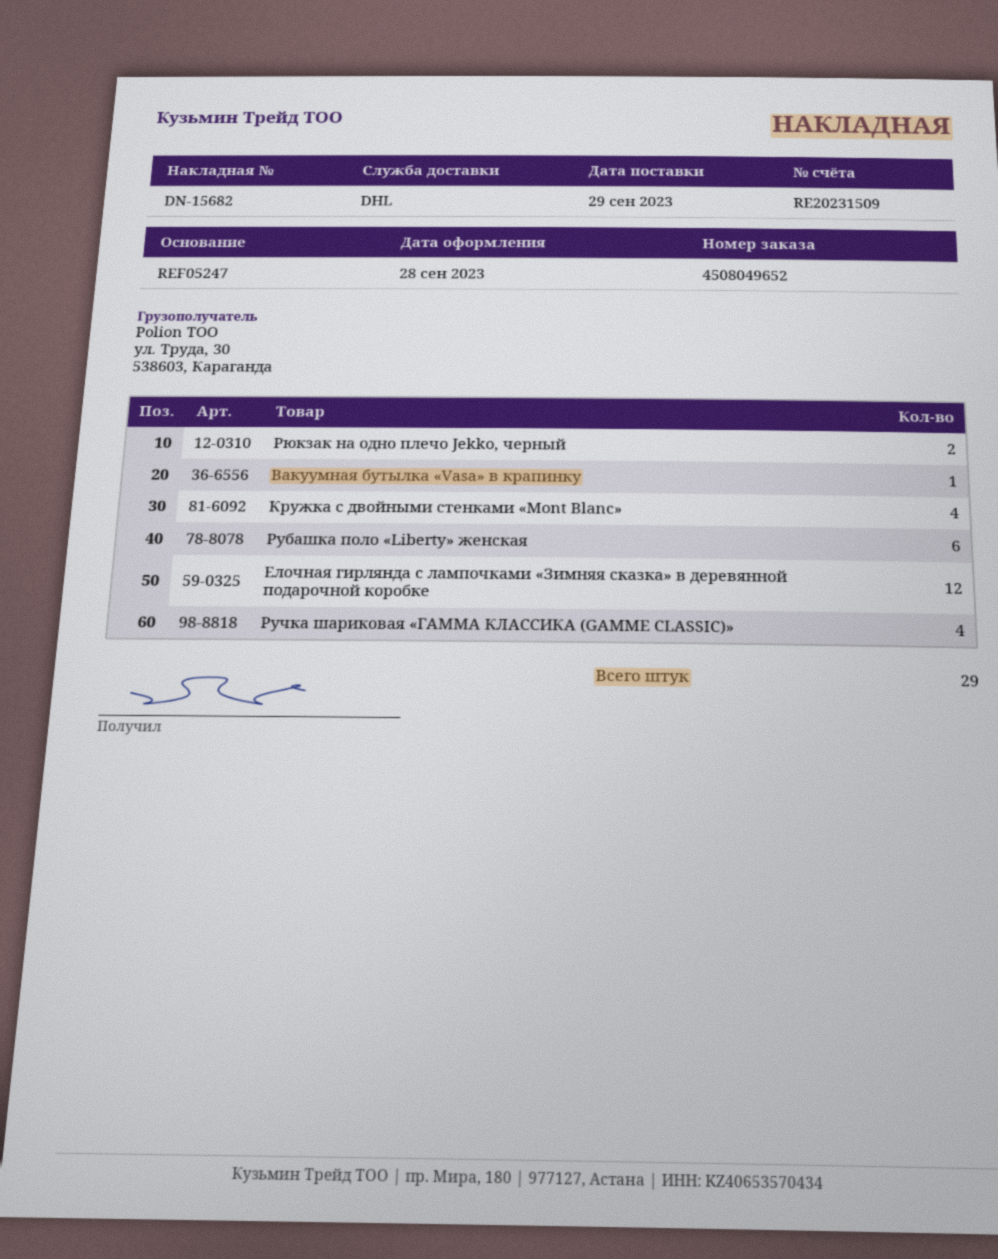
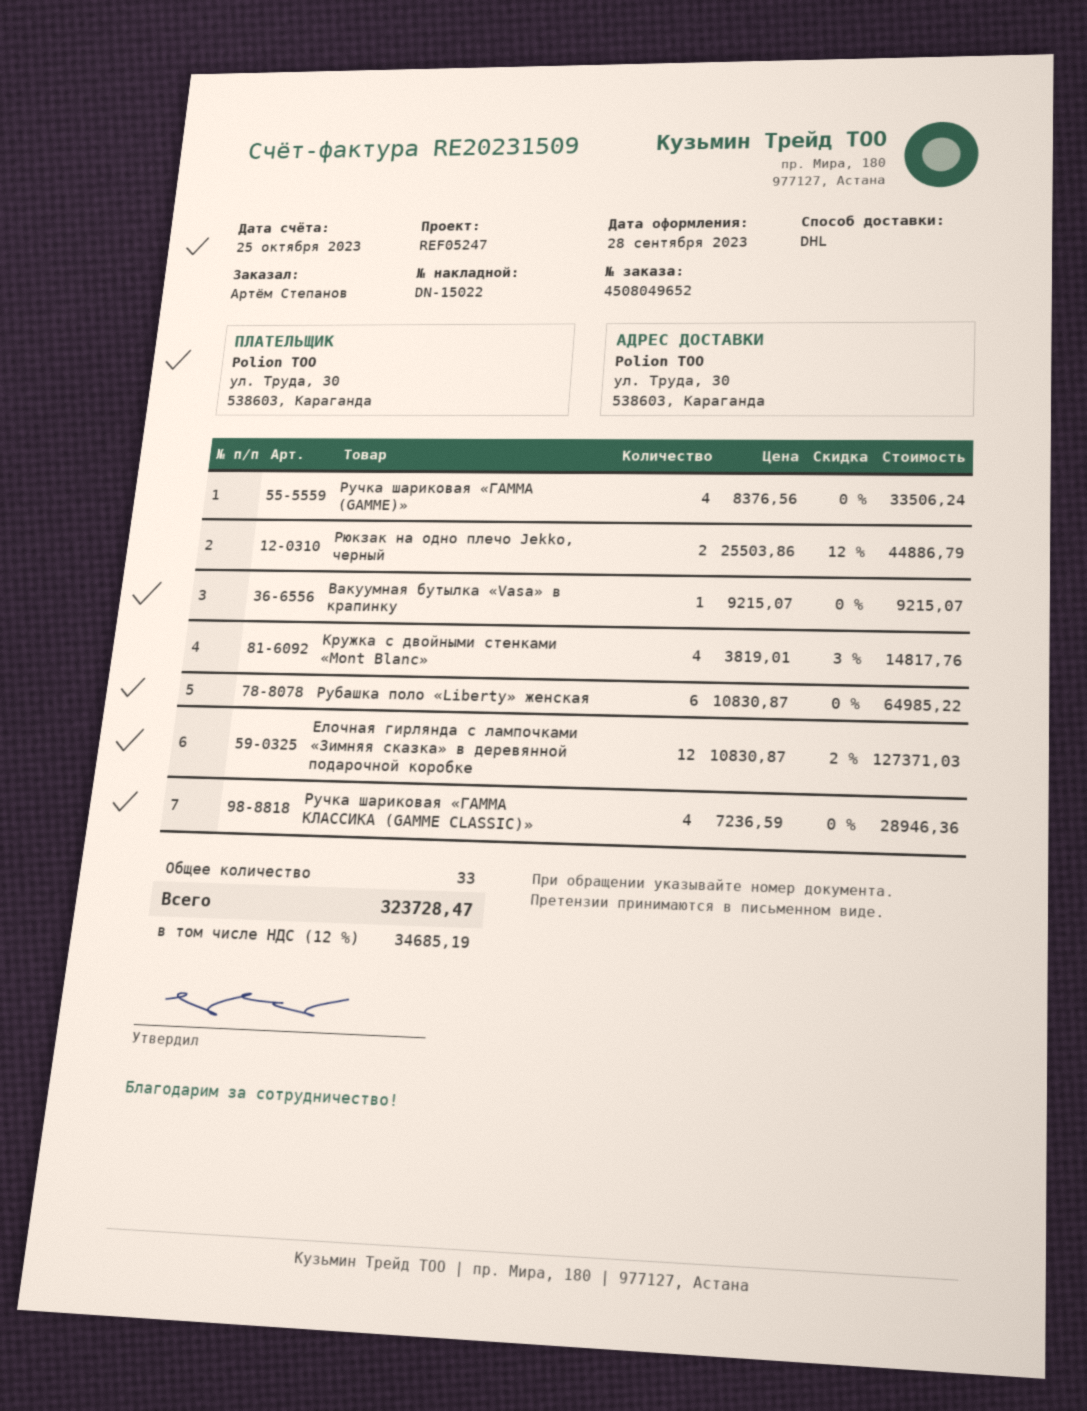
delivery note number: DN-15682 -> DN-15022
Ручка шариковая «ГАММА (GAMME)»: none -> 4
total quantity: 29 -> 33

